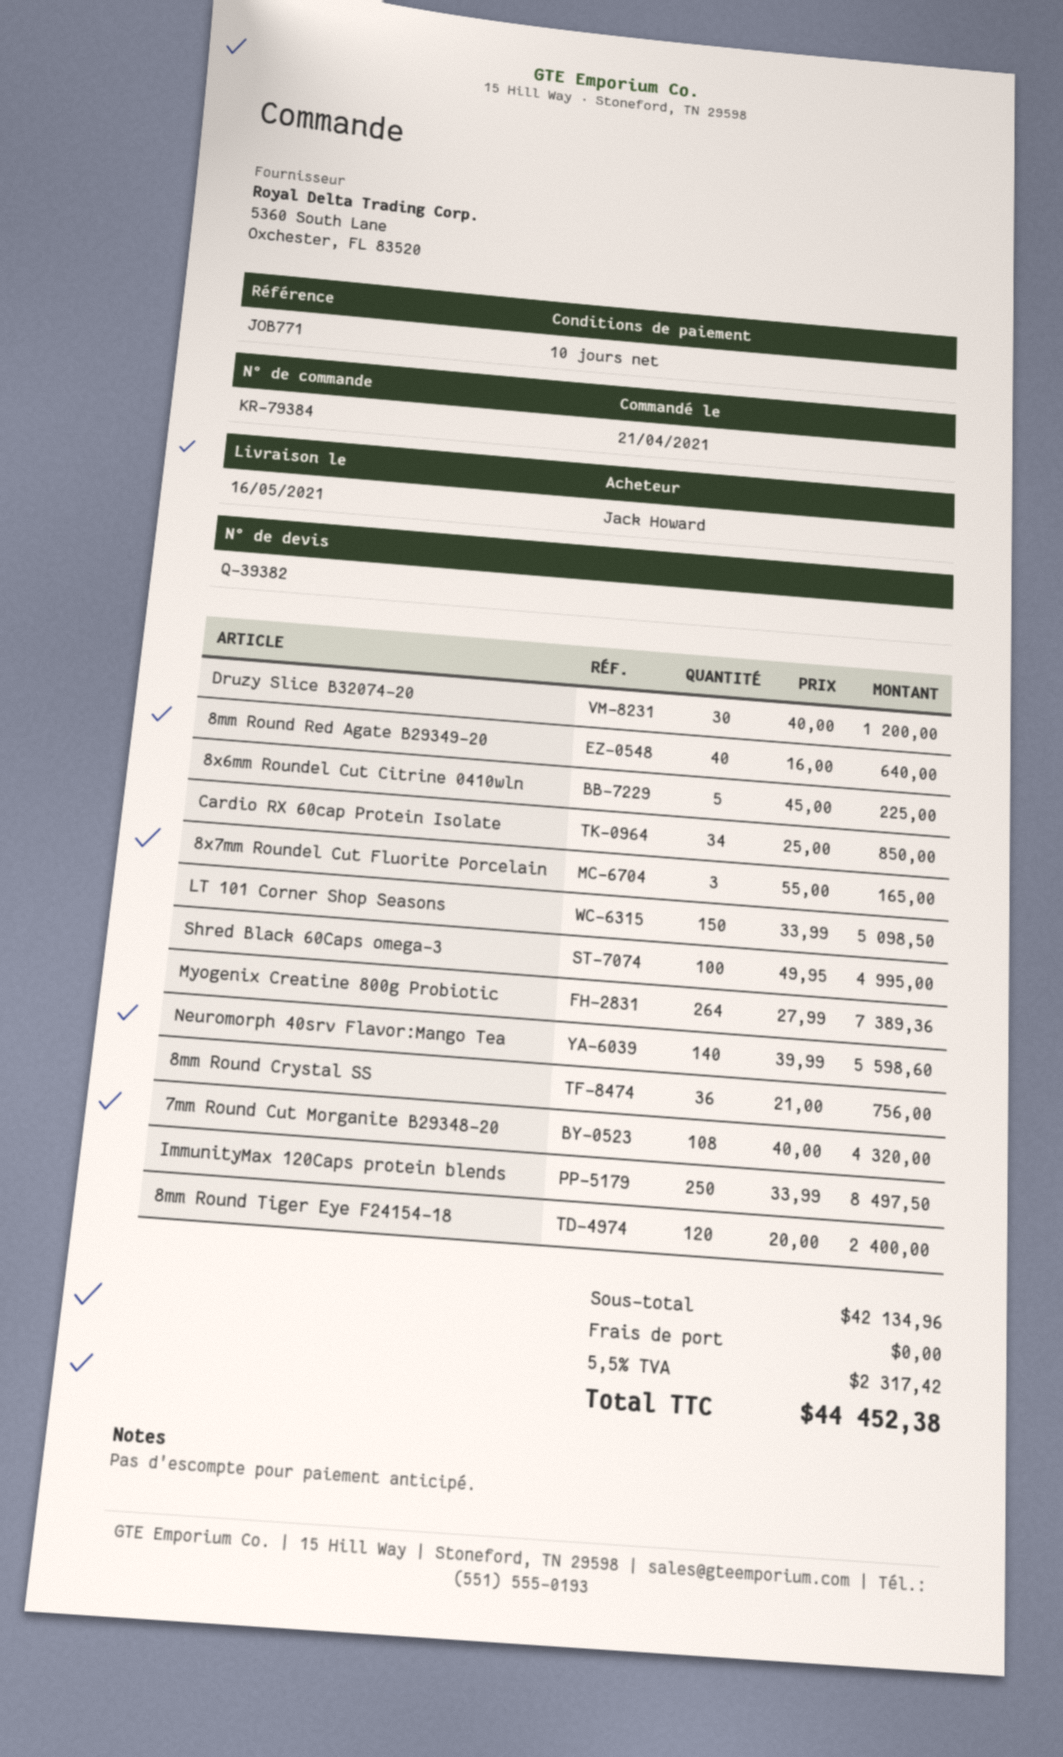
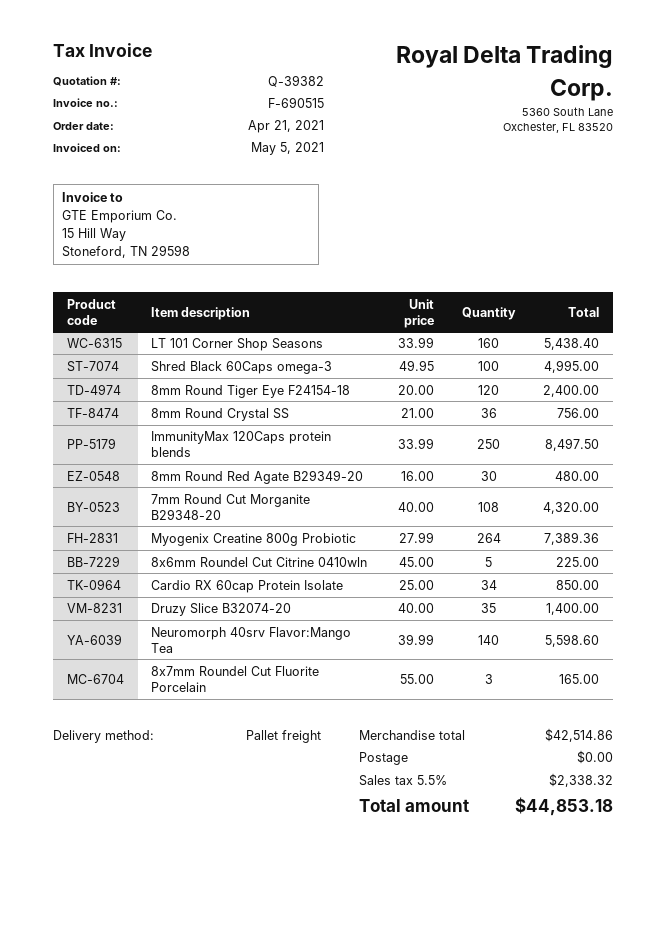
Druzy Slice B32074-20: 30 x 40.00 = 1200.00 -> 35 x 40.00 = 1400.00
8mm Round Red Agate B29349-20: 40 x 16.00 = 640.00 -> 30 x 16.00 = 480.00
LT 101 Corner Shop Seasons: 150 x 33.99 = 5098.50 -> 160 x 33.99 = 5438.40
subtotal: 42134.96 -> 42514.86
tax: 5.5% = 2317.42 -> 5.5% = 2338.32
total: 44452.38 -> 44853.18

